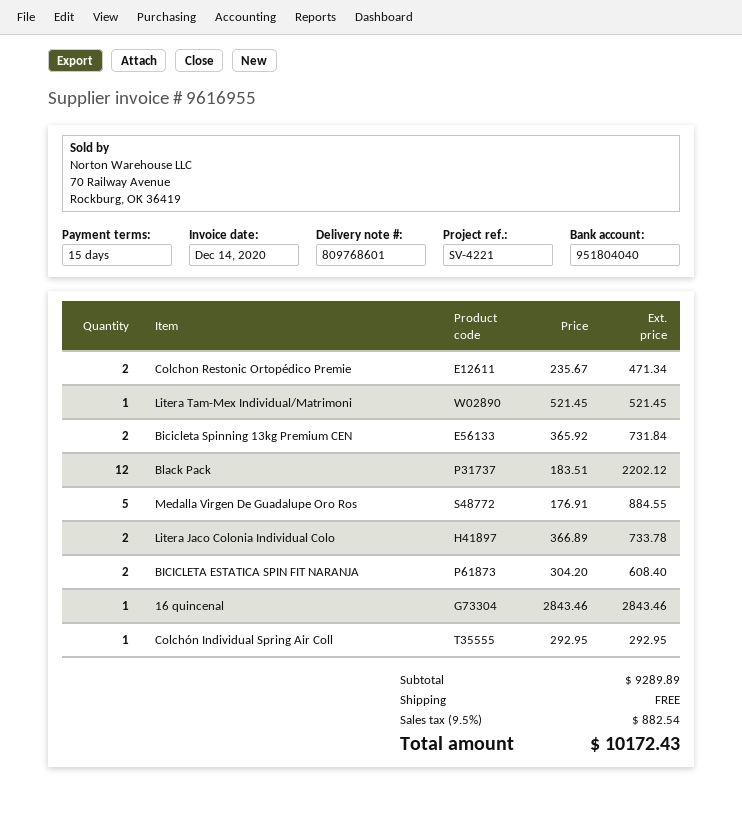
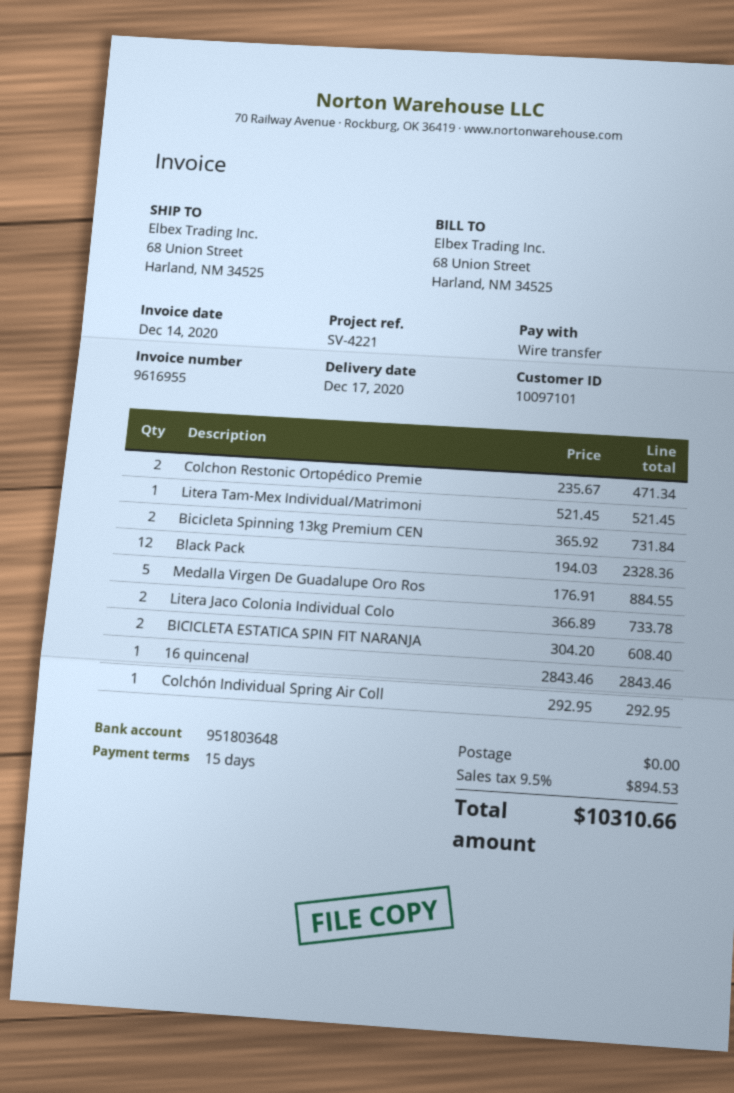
bank account: 951804040 -> 951803648
Black Pack: 12 x 183.51 = 2202.12 -> 12 x 194.03 = 2328.36
tax: 9.5% = 882.54 -> 9.5% = 894.53
total: 10172.43 -> 10310.66

